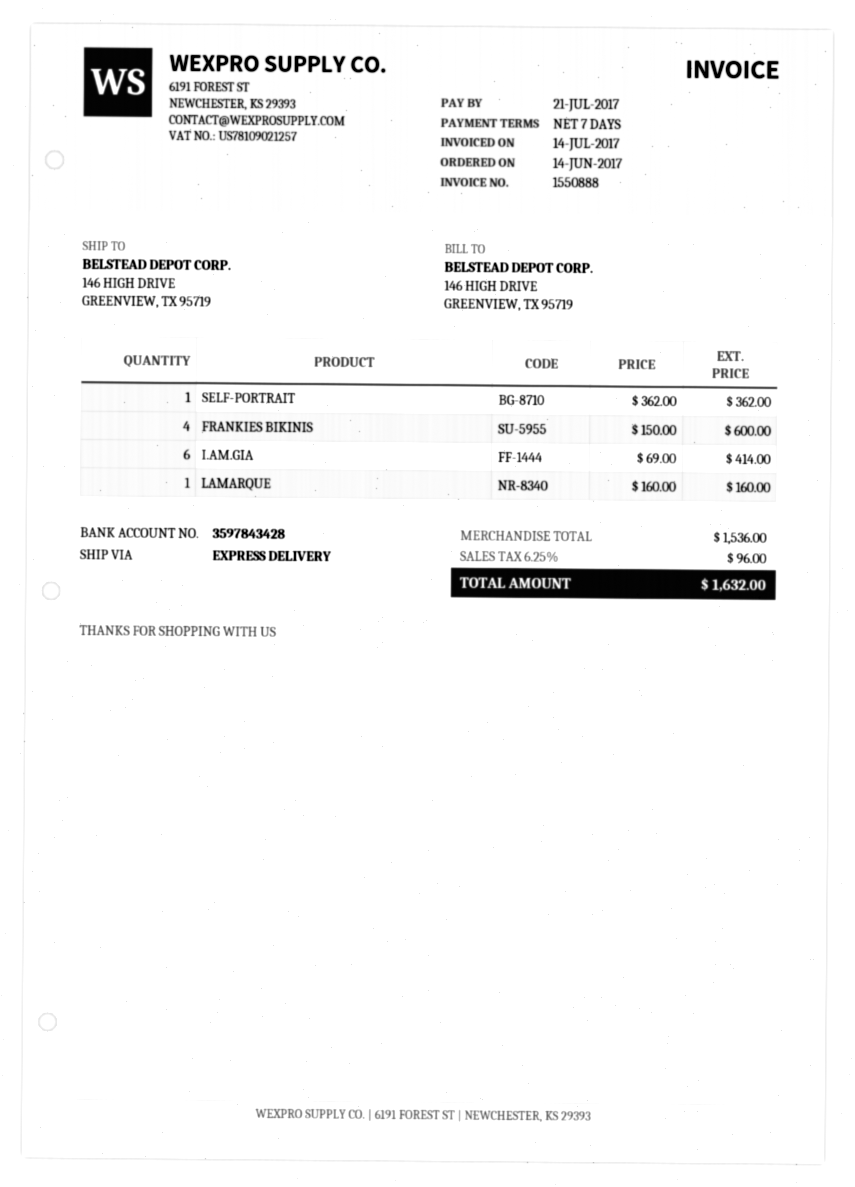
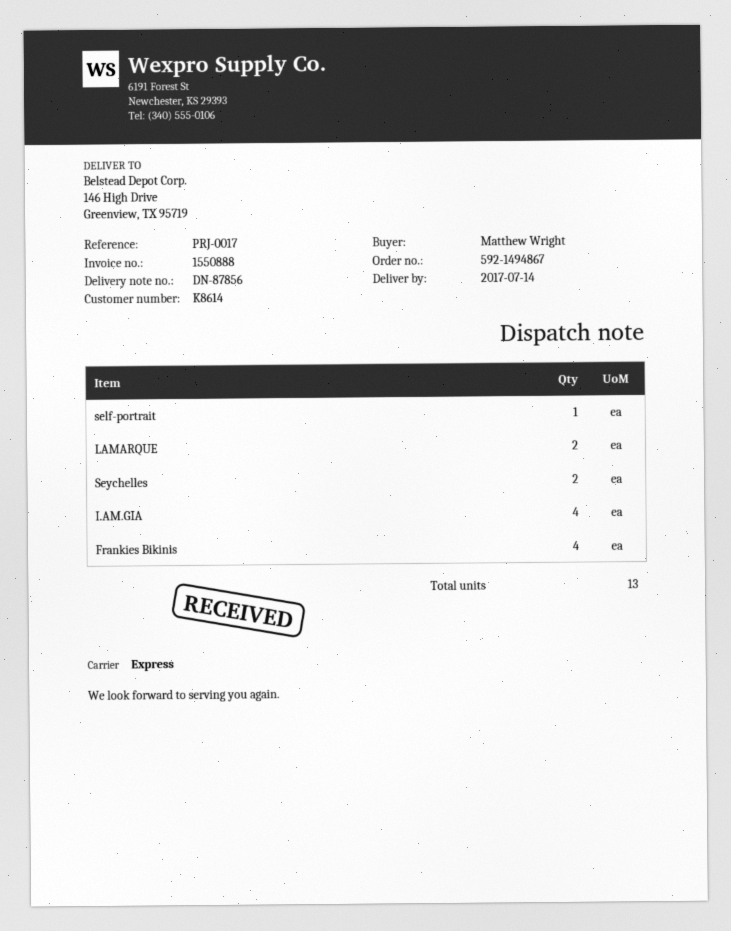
I.AM.GIA: 6 -> 4
LAMARQUE: 1 -> 2
Seychelles: none -> 2

